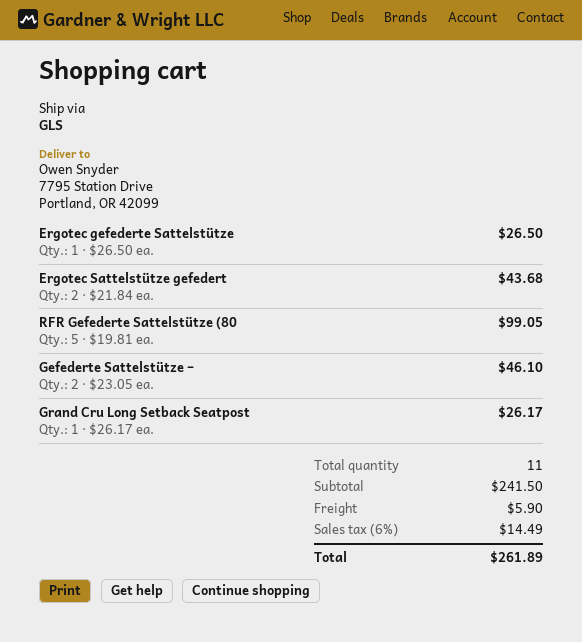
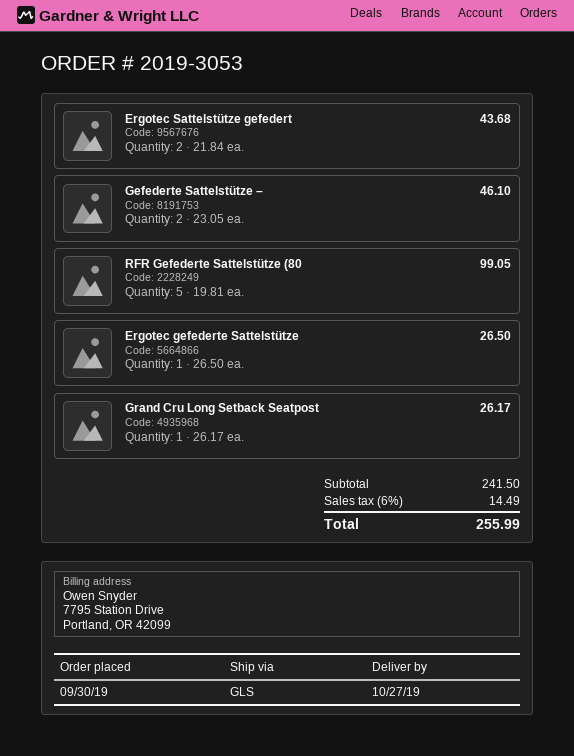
shipping: 5.90 -> none
total: 261.89 -> 255.99

